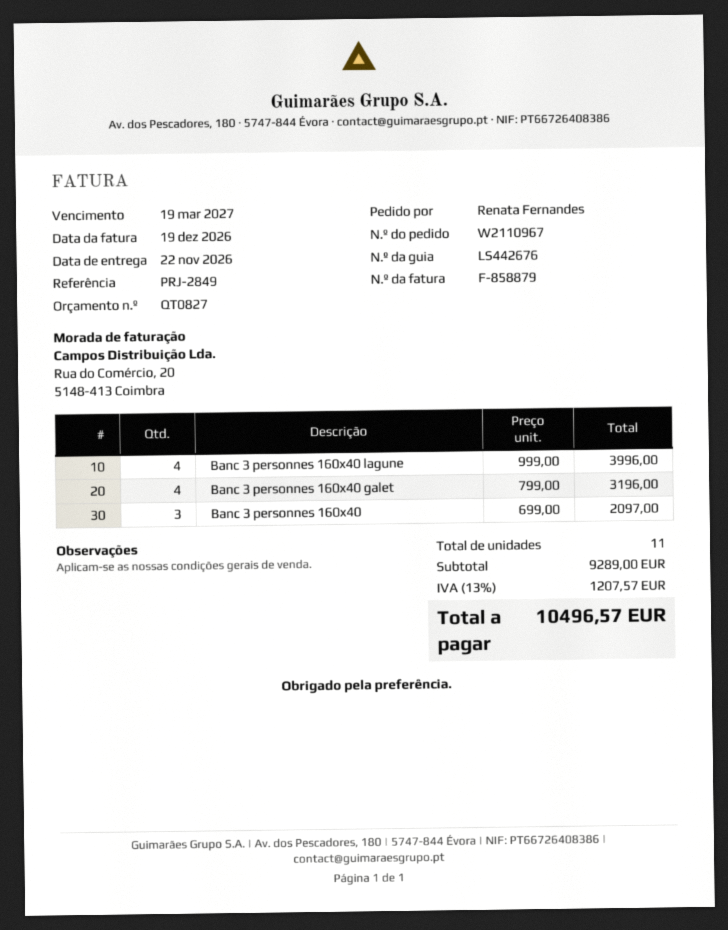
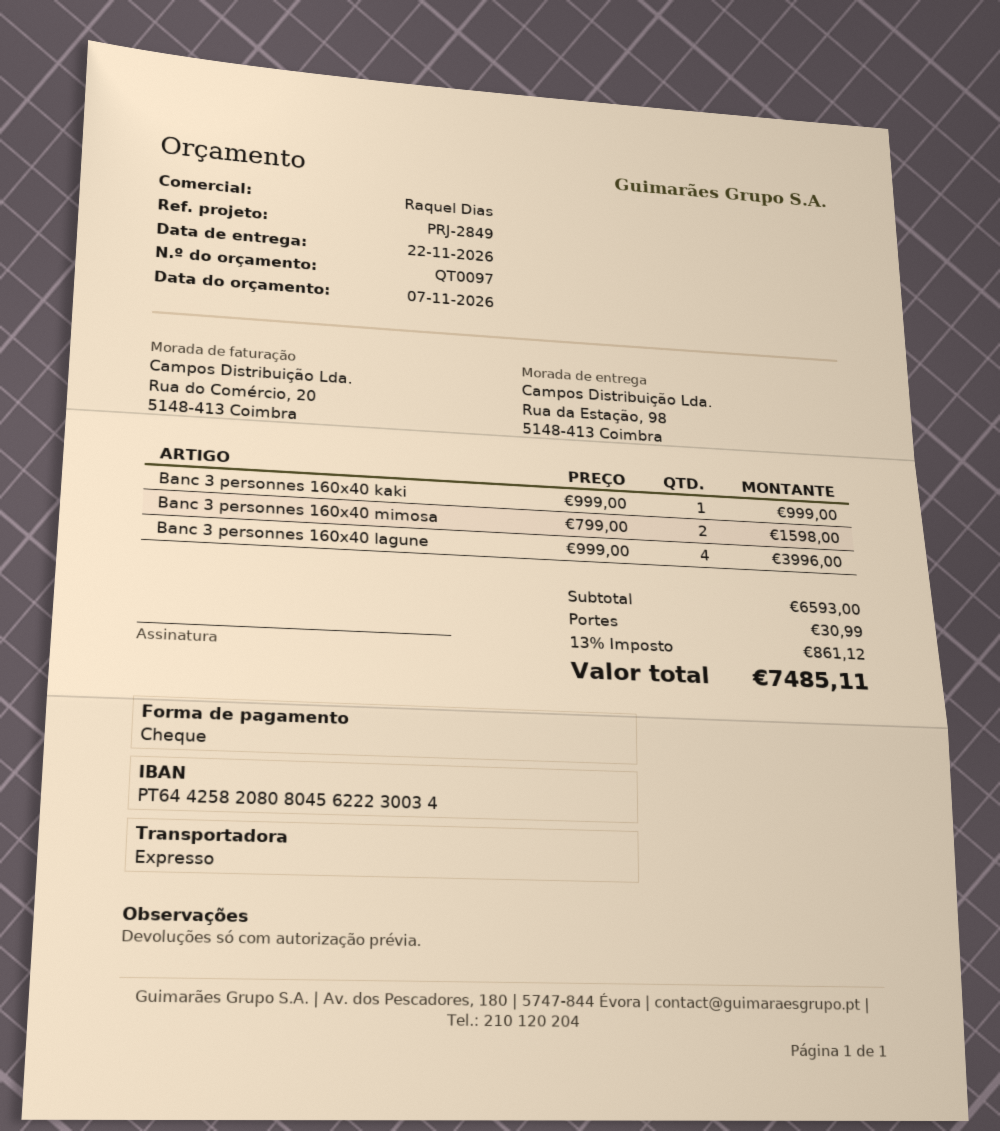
quote number: QT0827 -> QT0097
Banc 3 personnes 160x40 galet: 4 x 799.00 = 3196.00 -> none
Banc 3 personnes 160x40: 3 x 699.00 = 2097.00 -> none
Banc 3 personnes 160x40 kaki: none -> 1 x 999.00 = 999.00
Banc 3 personnes 160x40 mimosa: none -> 2 x 799.00 = 1598.00
subtotal: 9289.00 -> 6593.00
shipping: none -> 30.99
tax: 13% = 1207.57 -> 13% = 861.12
total: 10496.57 -> 7485.11

